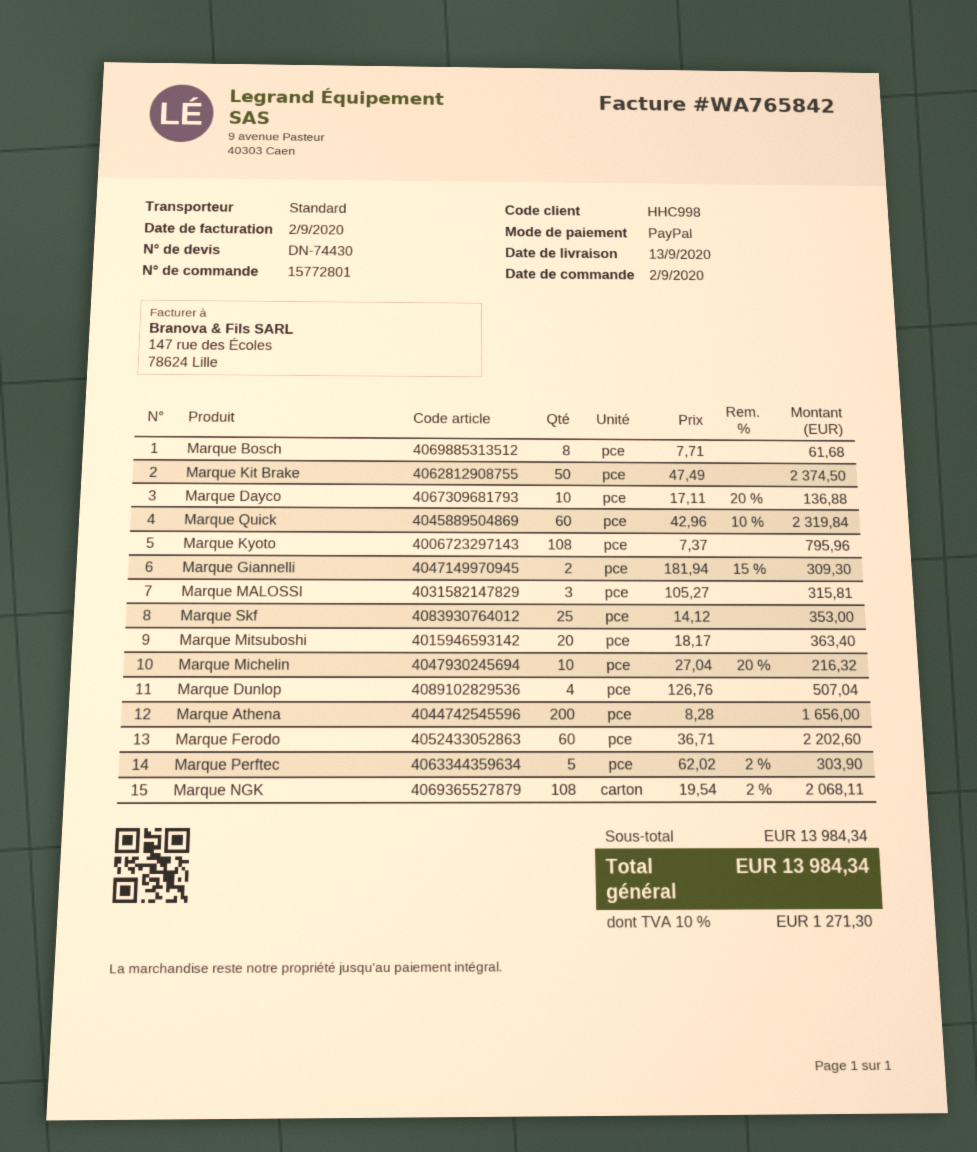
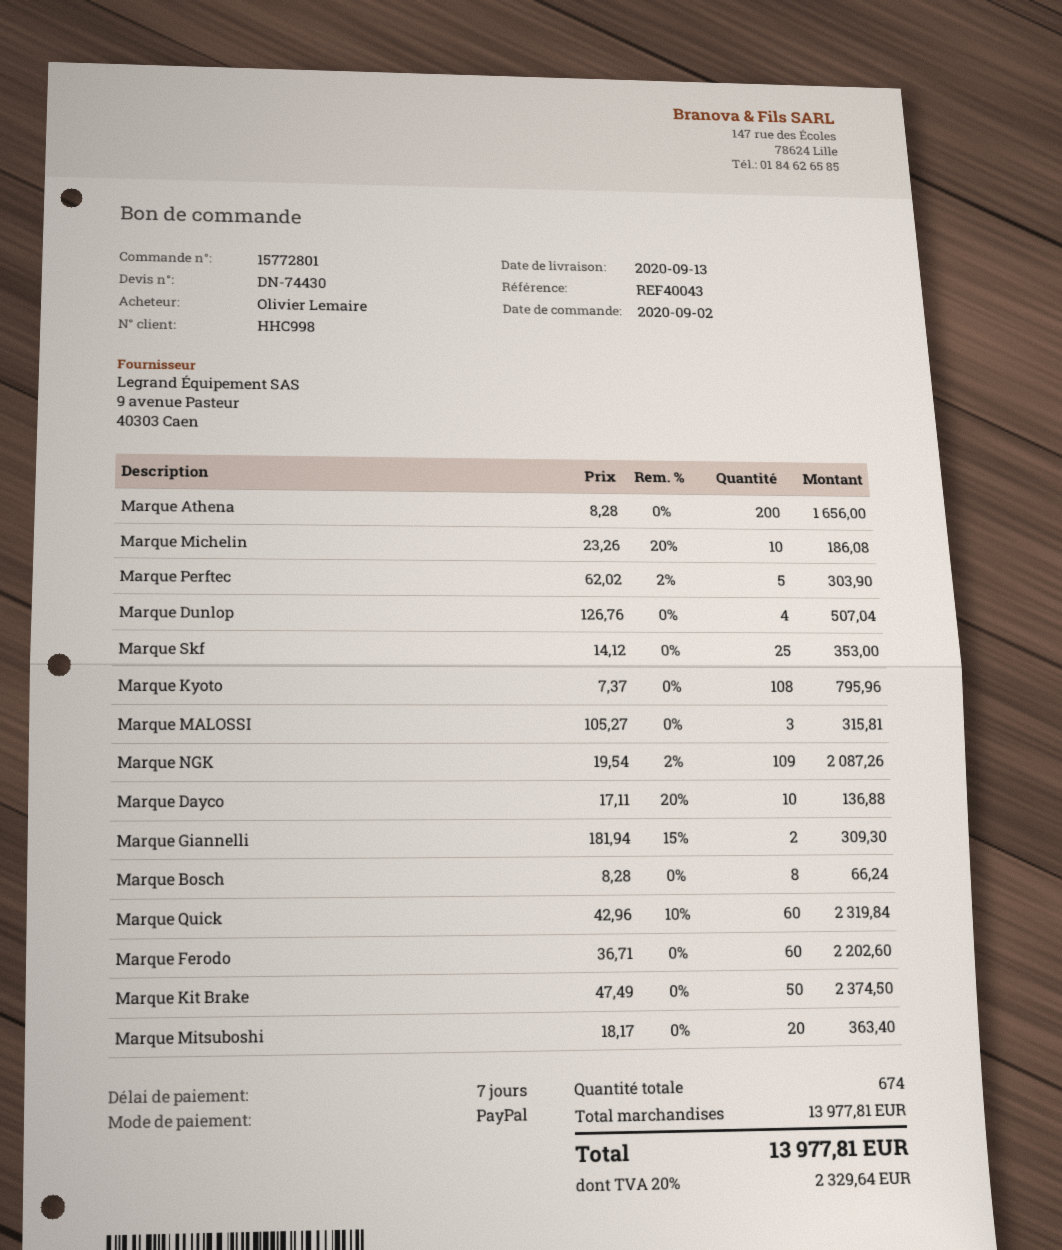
Marque Bosch: 8 x 7.71 = 61.68 -> 8 x 8.28 = 66.24
Marque Michelin: 10 x 27.04 - 20% = 216.32 -> 10 x 23.26 - 20% = 186.08
Marque NGK: 108 x 19.54 - 2% = 2068.11 -> 109 x 19.54 - 2% = 2087.26
subtotal: 13984.34 -> 13977.81
tax: 10% = 1271.30 -> 20% = 2329.64
total: 13984.34 -> 13977.81

